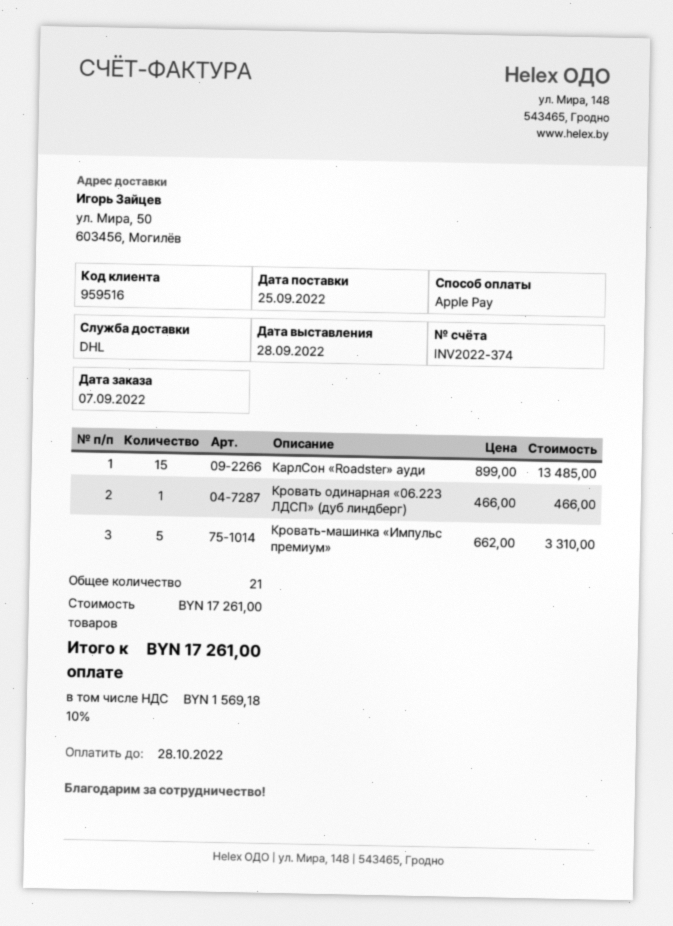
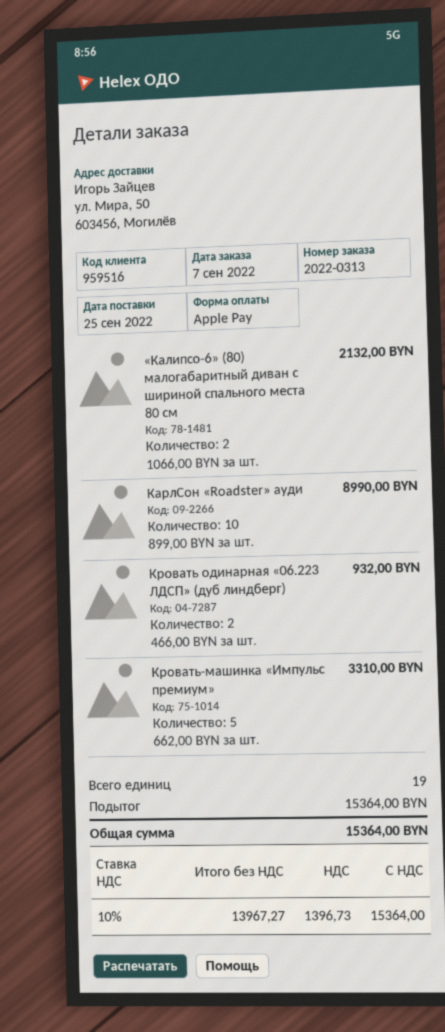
КарлСон «Roadster» ауди: 15 x 899.00 = 13485.00 -> 10 x 899.00 = 8990.00
Кровать одинарная «06.223 ЛДСП» (дуб линдберг): 1 x 466.00 = 466.00 -> 2 x 466.00 = 932.00
«Калипсо-6» (80) малогабаритный диван с шириной спального места 80 см: none -> 2 x 1066.00 = 2132.00
total quantity: 21 -> 19
subtotal: 17261.00 -> 15364.00
tax: 10% = 1569.18 -> 10% = 1396.73
total: 17261.00 -> 15364.00

